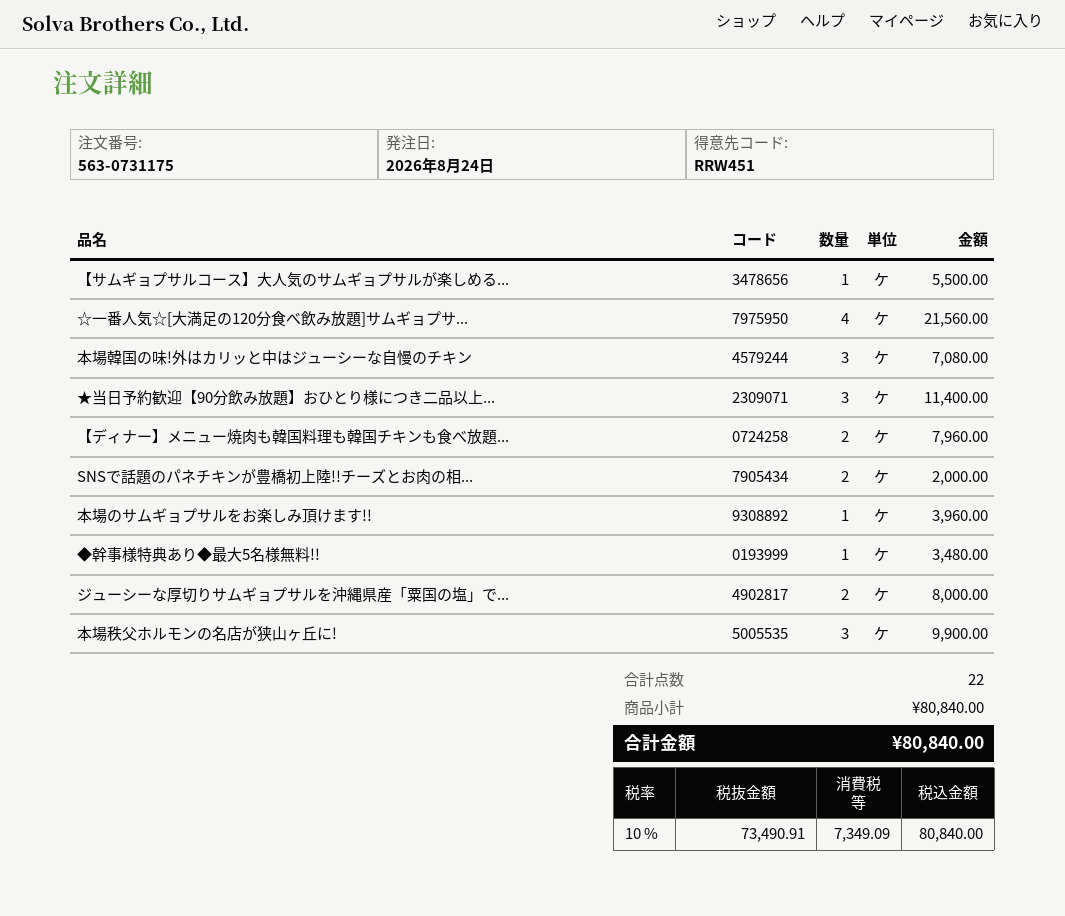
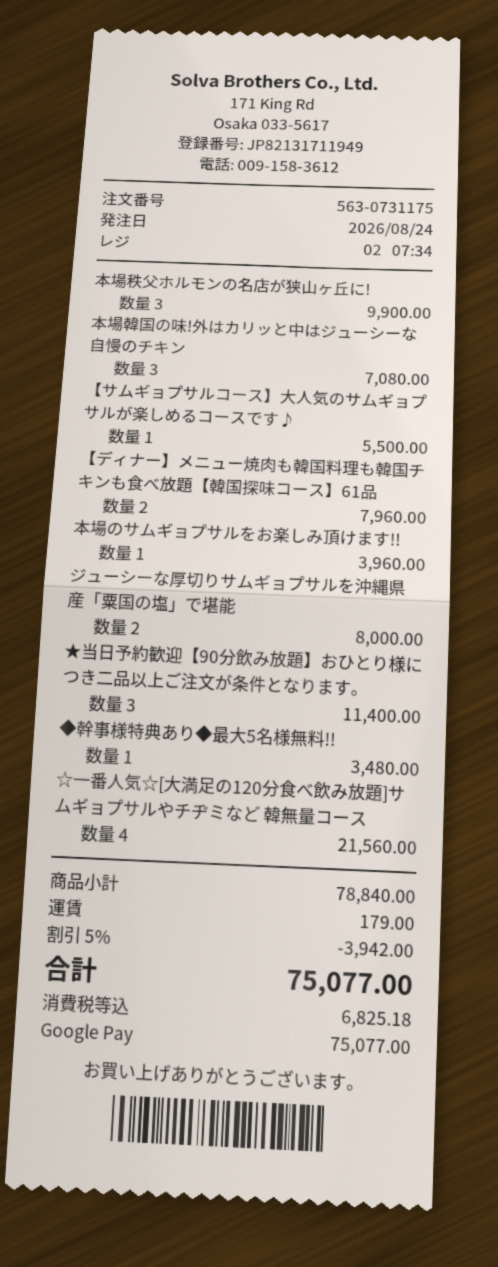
SNSで話題のパネチキンが豊橋初上陸!!チーズとお肉の相...: 2 for 2000.00 -> none
subtotal: 80840.00 -> 78840.00
discount: none -> 5% = 3942.00
shipping: none -> 179.00
tax: 7349.09 -> 6825.18
total: 80840.00 -> 75077.00

